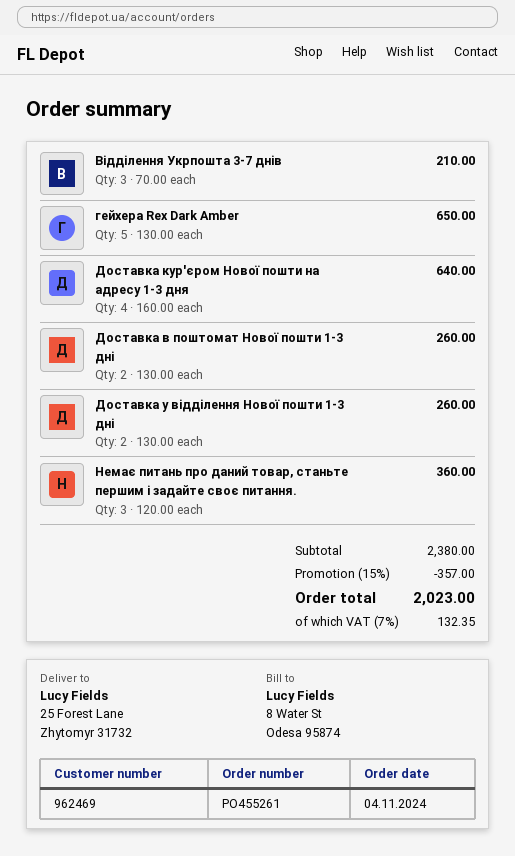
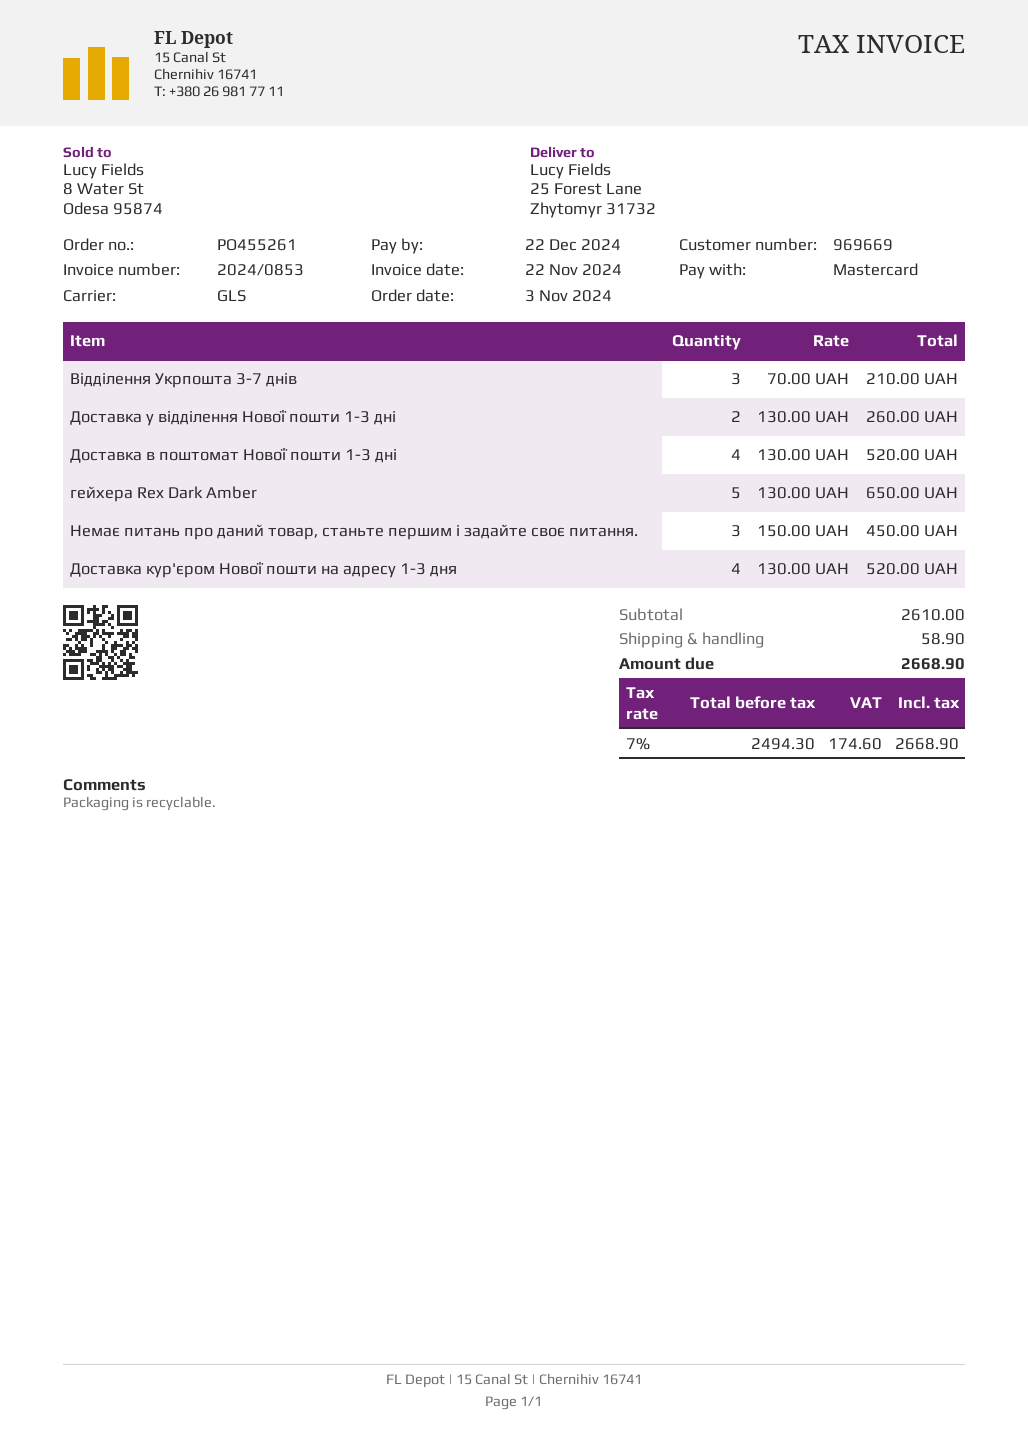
order date: 2024-11-04 -> 2024-11-03
customer number: 962469 -> 969669
Доставка кур'єром Нової пошти на адресу 1-3 дня: 4 x 160.00 = 640.00 -> 4 x 130.00 = 520.00
Доставка в поштомат Нової пошти 1-3 дні: 2 x 130.00 = 260.00 -> 4 x 130.00 = 520.00
Немає питань про даний товар, станьте першим і задайте своє питання.: 3 x 120.00 = 360.00 -> 3 x 150.00 = 450.00
subtotal: 2380.00 -> 2610.00
discount: 15% = 357.00 -> none
shipping: none -> 58.90
tax: 7% = 132.35 -> 7% = 174.60
total: 2023.00 -> 2668.90

